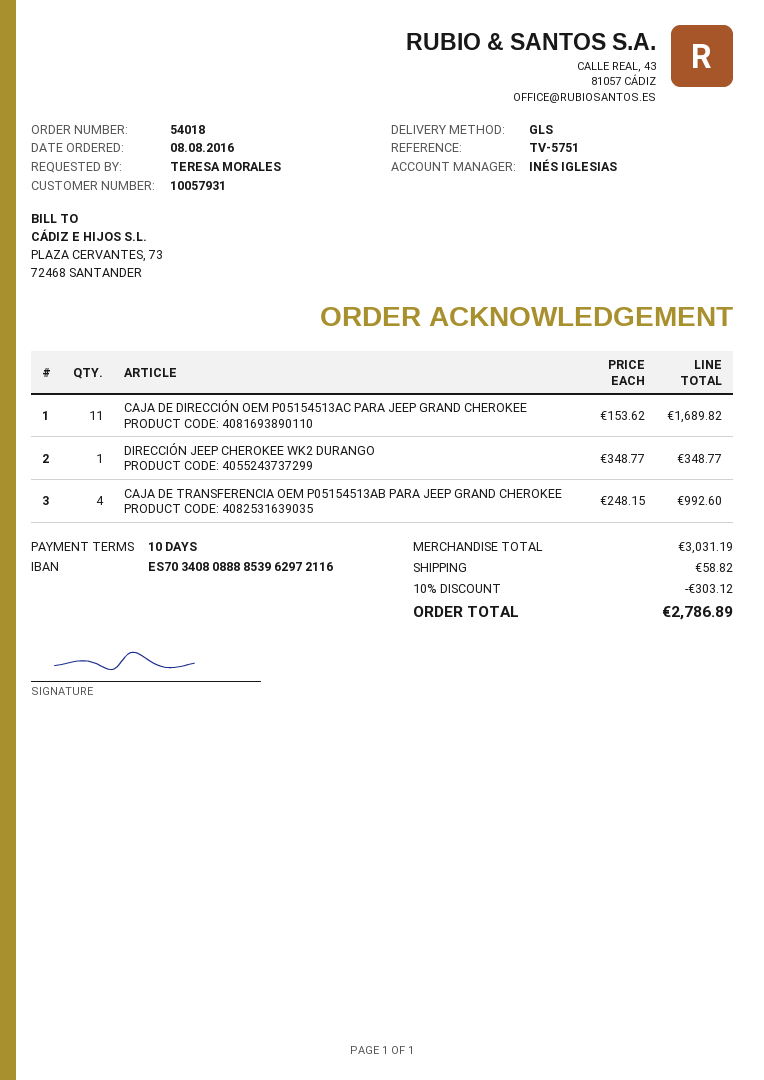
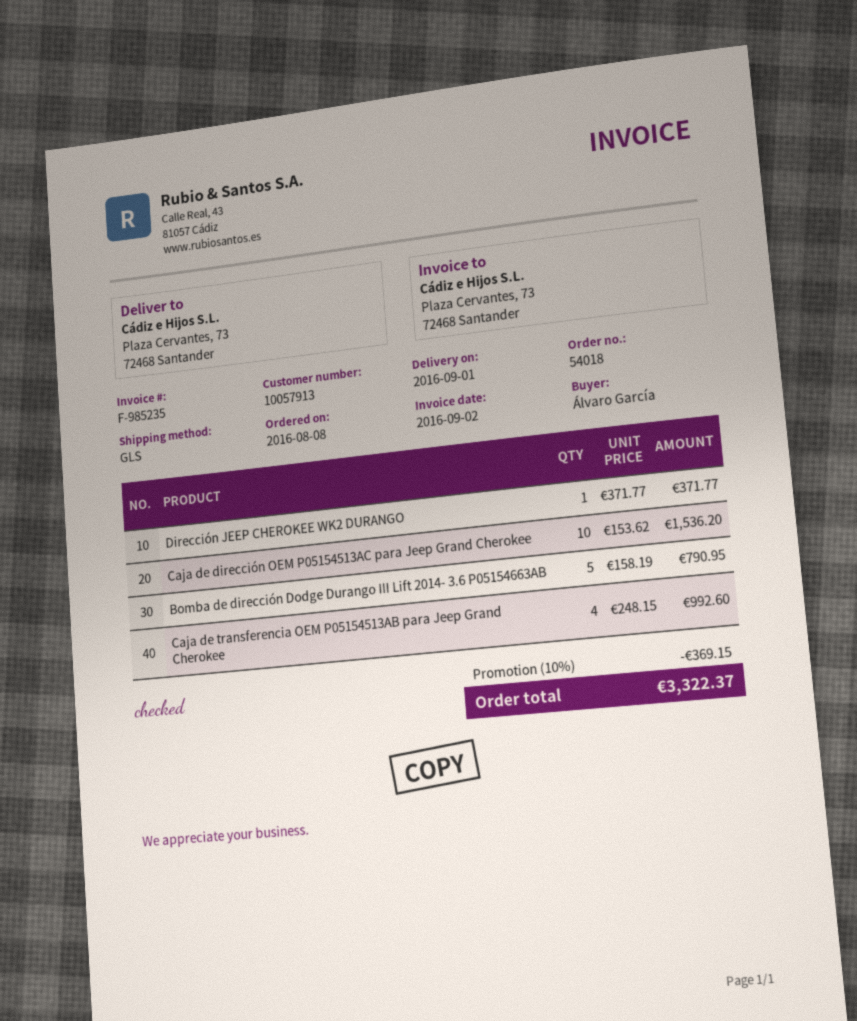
customer number: 10057931 -> 10057913
ordered by: TERESA MORALES -> Álvaro García
CAJA DE DIRECCIÓN OEM P05154513AC PARA JEEP GRAND CHEROKEE: 11 x 153.62 = 1689.82 -> 10 x 153.62 = 1536.20
DIRECCIÓN JEEP CHEROKEE WK2 DURANGO: 1 x 348.77 = 348.77 -> 1 x 371.77 = 371.77
Bomba de dirección Dodge Durango III Lift 2014- 3.6 P05154663AB: none -> 5 x 158.19 = 790.95
discount: 10% = 303.12 -> 10% = 369.15
shipping: 58.82 -> none
total: 2786.89 -> 3322.37

